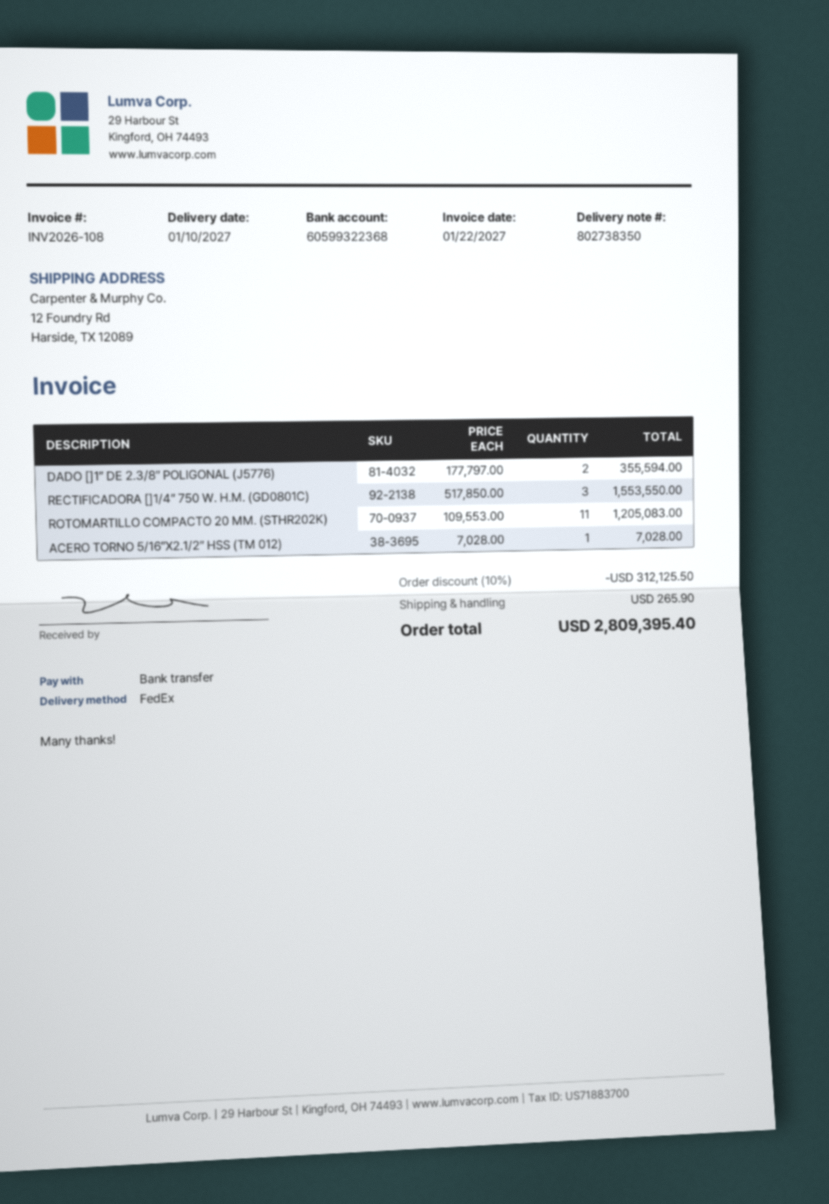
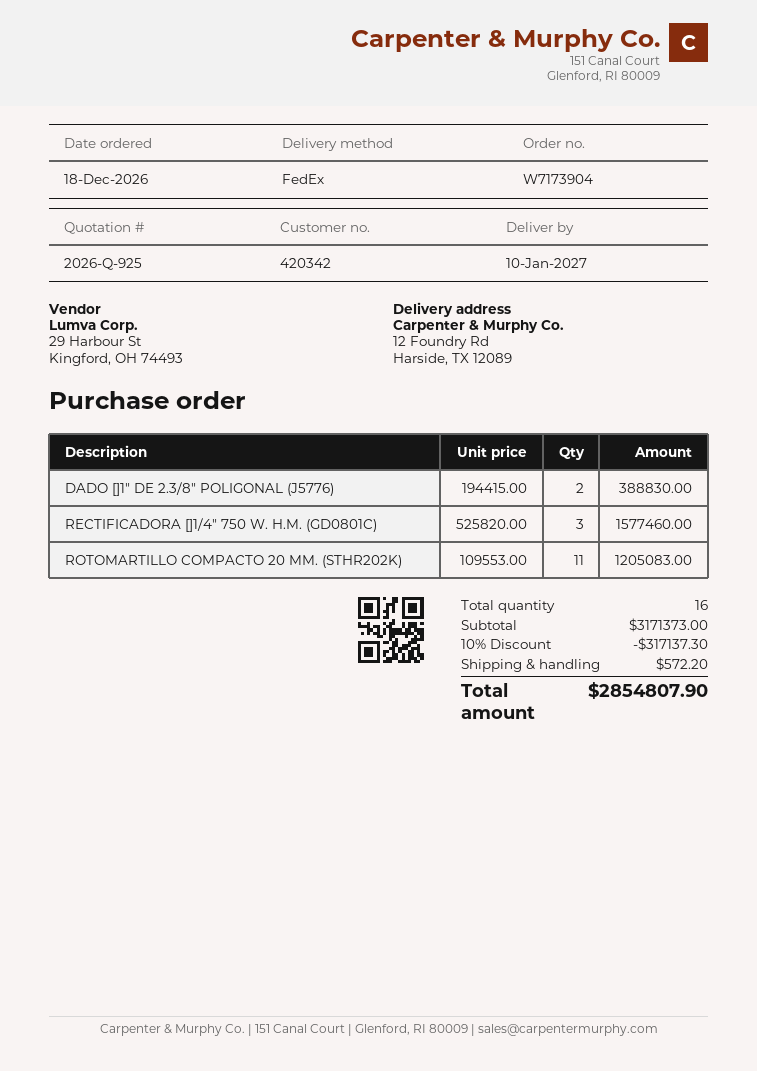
DADO []1″ DE 2.3/8″ POLIGONAL (J5776): 2 x 177797.00 = 355594.00 -> 2 x 194415.00 = 388830.00
RECTIFICADORA []1/4″ 750 W. H.M. (GD0801C): 3 x 517850.00 = 1553550.00 -> 3 x 525820.00 = 1577460.00
ACERO TORNO 5/16″X2.1/2″ HSS (TM 012): 1 x 7028.00 = 7028.00 -> none
discount: 10% = 312125.50 -> 10% = 317137.30
shipping: 265.90 -> 572.20
total: 2809395.40 -> 2854807.90

